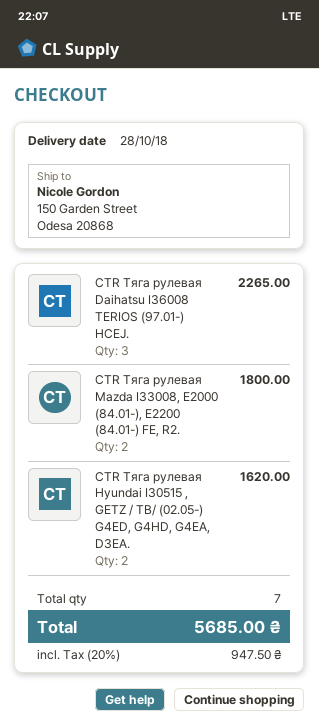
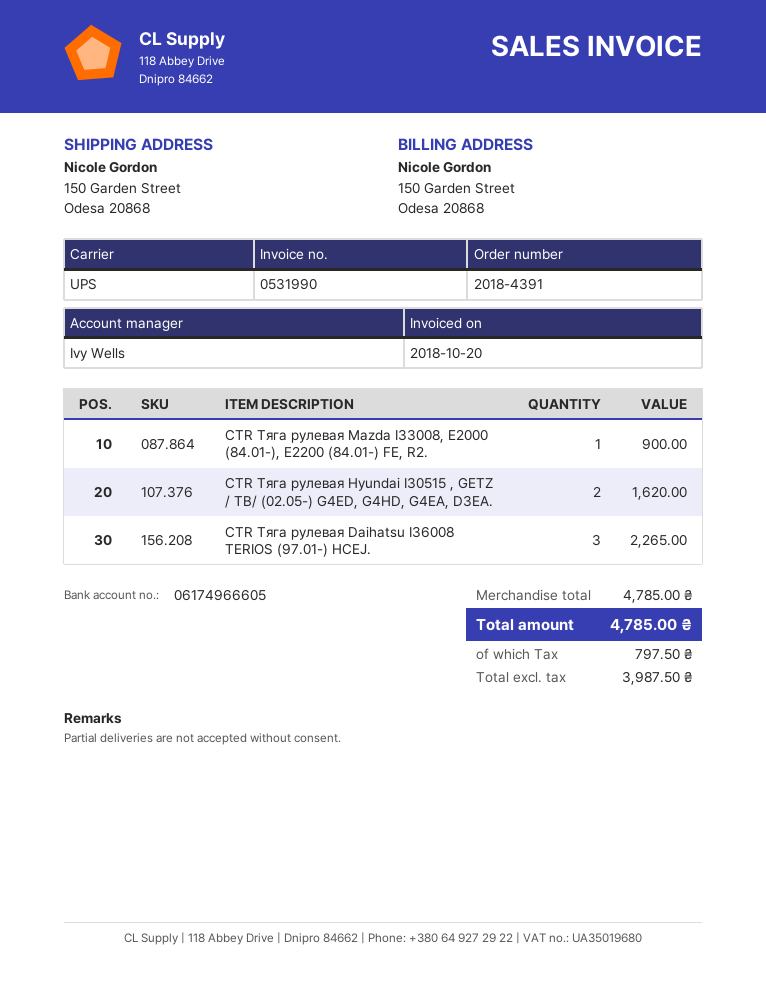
CTR Тяга рулевая Mazda I33008, E2000 (84.01-), E2200 (84.01-) FE, R2.: 2 for 1800.00 -> 1 for 900.00
tax: 947.50 -> 797.50
total: 5685.00 -> 4785.00

